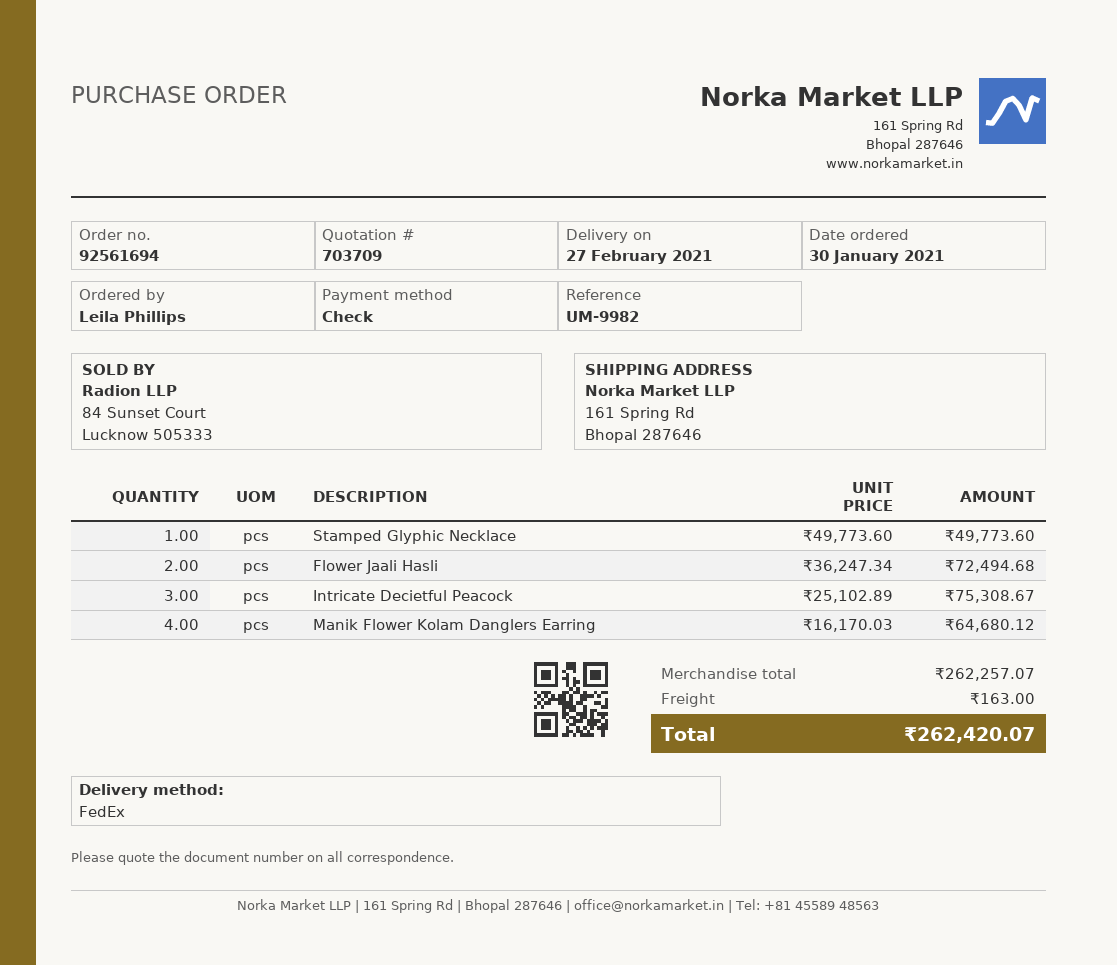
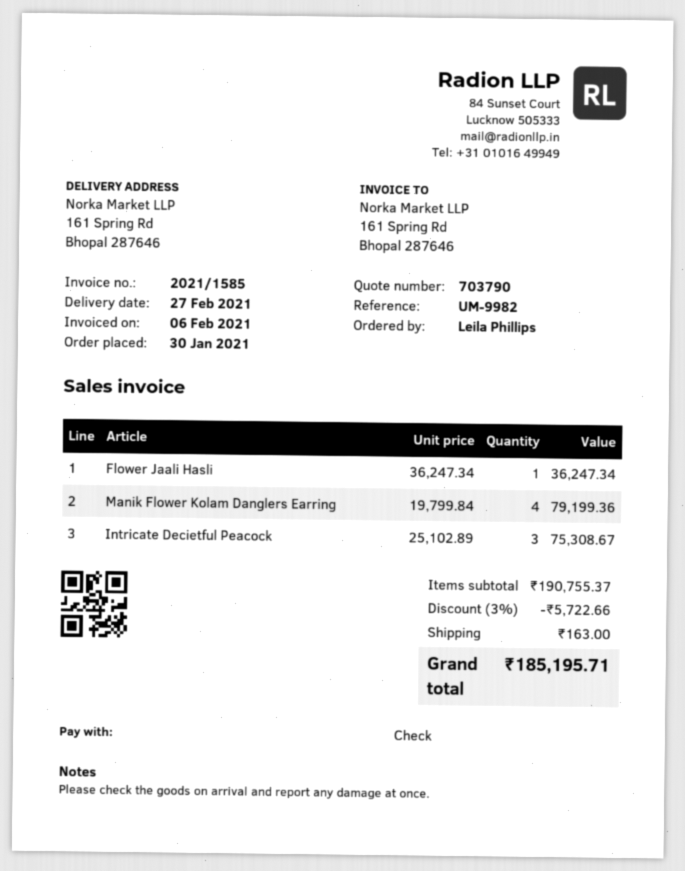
quote number: 703709 -> 703790
Stamped Glyphic Necklace: 1 x 49773.60 = 49773.60 -> none
Flower Jaali Hasli: 2 x 36247.34 = 72494.68 -> 1 x 36247.34 = 36247.34
Manik Flower Kolam Danglers Earring: 4 x 16170.03 = 64680.12 -> 4 x 19799.84 = 79199.36
subtotal: 262257.07 -> 190755.37
discount: none -> 3% = 5722.66
total: 262420.07 -> 185195.71

